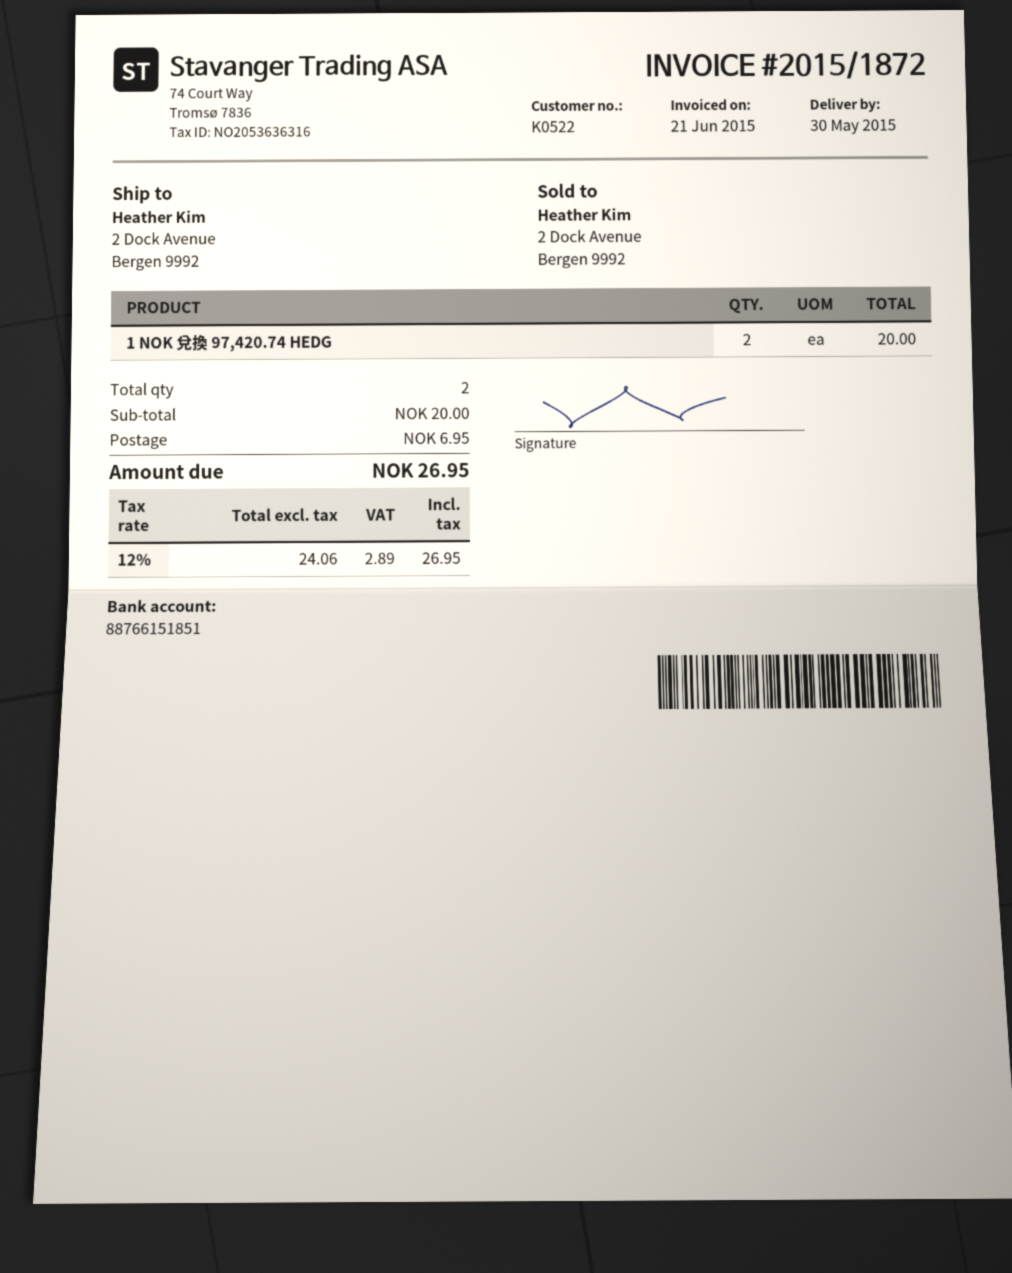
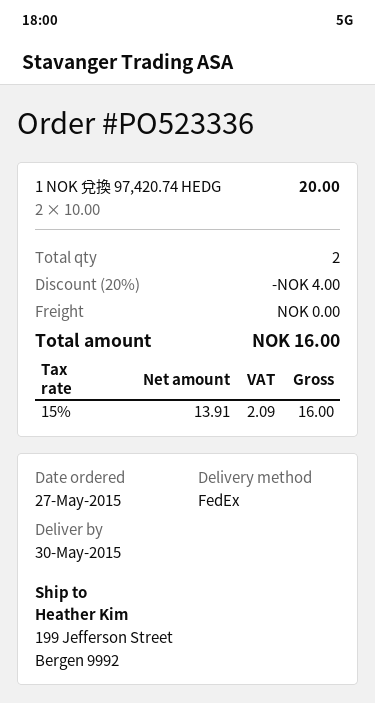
ship to: 2 Dock Avenue, Bergen 9992 -> 199 Jefferson Street, Bergen 9992
discount: none -> 20% = 4.00
shipping: 6.95 -> 0.00
net: 24.06 -> 13.91
tax: 12% = 2.89 -> 15% = 2.09
total: 26.95 -> 16.00

